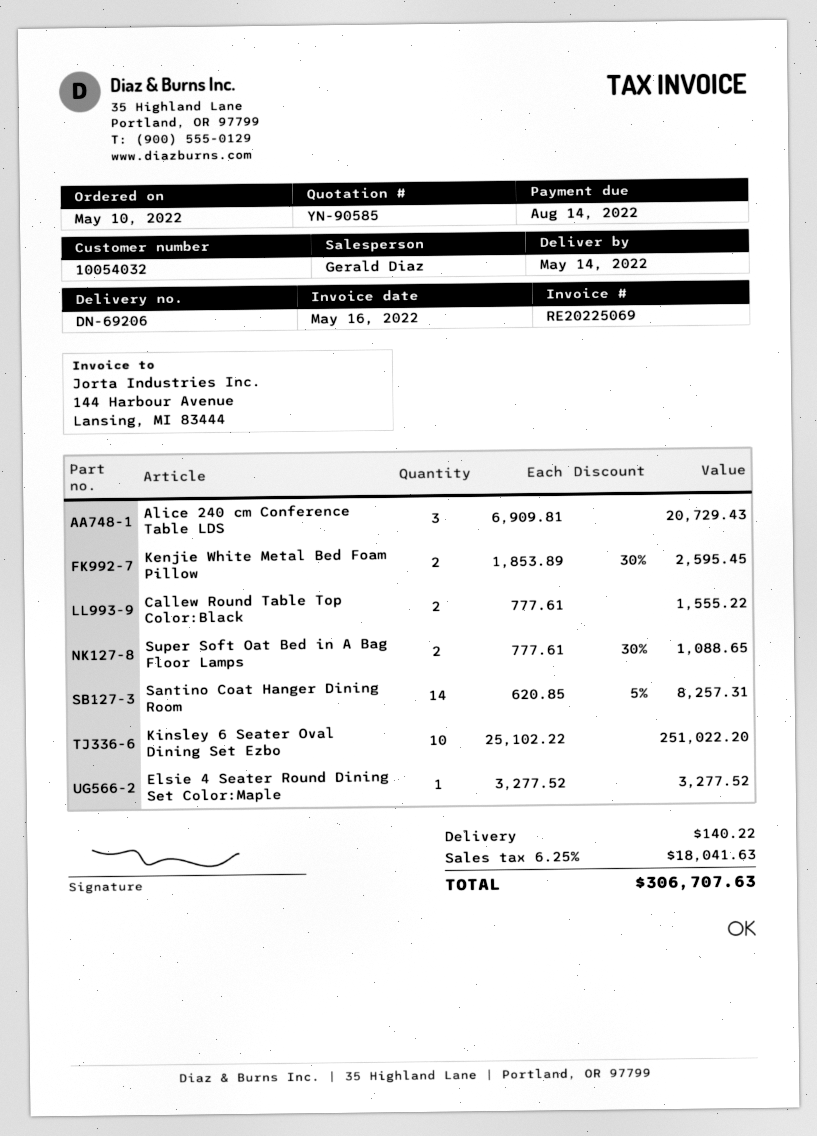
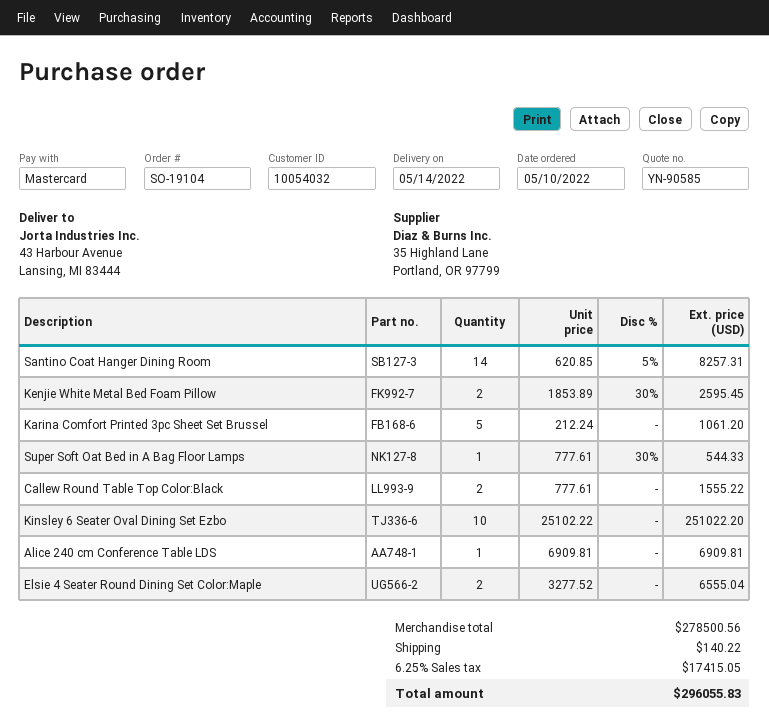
Alice 240 cm Conference Table LDS: 3 x 6909.81 = 20729.43 -> 1 x 6909.81 = 6909.81
Super Soft Oat Bed in A Bag Floor Lamps: 2 x 777.61 - 30% = 1088.65 -> 1 x 777.61 - 30% = 544.33
Elsie 4 Seater Round Dining Set Color:Maple: 1 x 3277.52 = 3277.52 -> 2 x 3277.52 = 6555.04
Karina Comfort Printed 3pc Sheet Set Brussel: none -> 5 x 212.24 = 1061.20
tax: 6.25% = 18041.63 -> 6.25% = 17415.05
total: 306707.63 -> 296055.83

